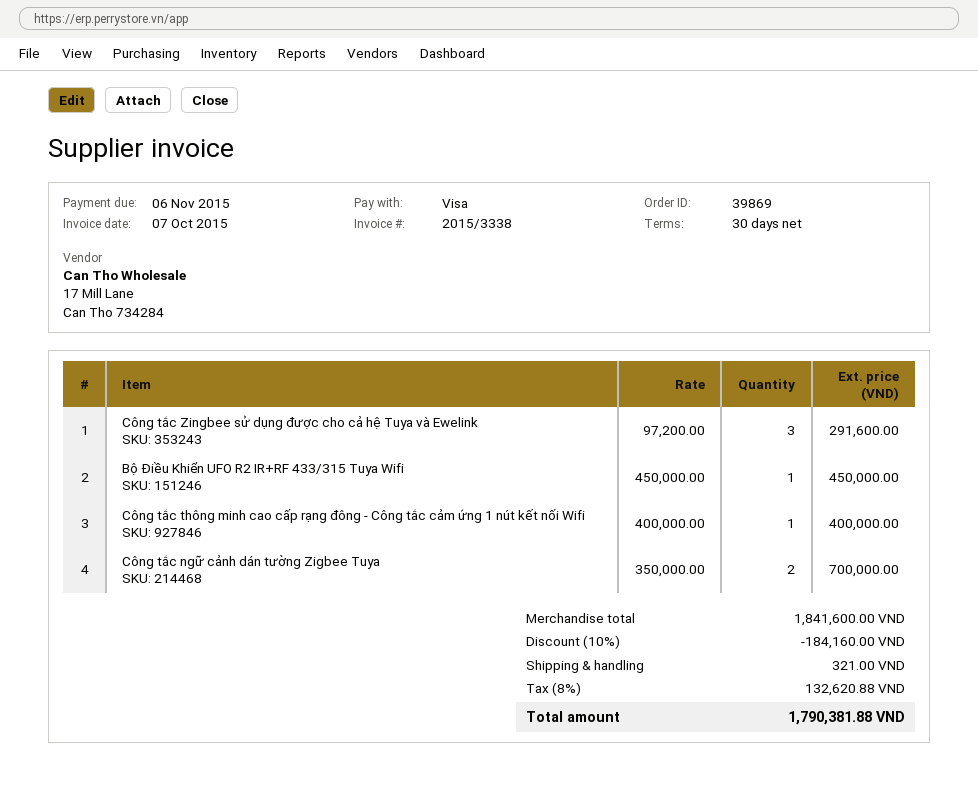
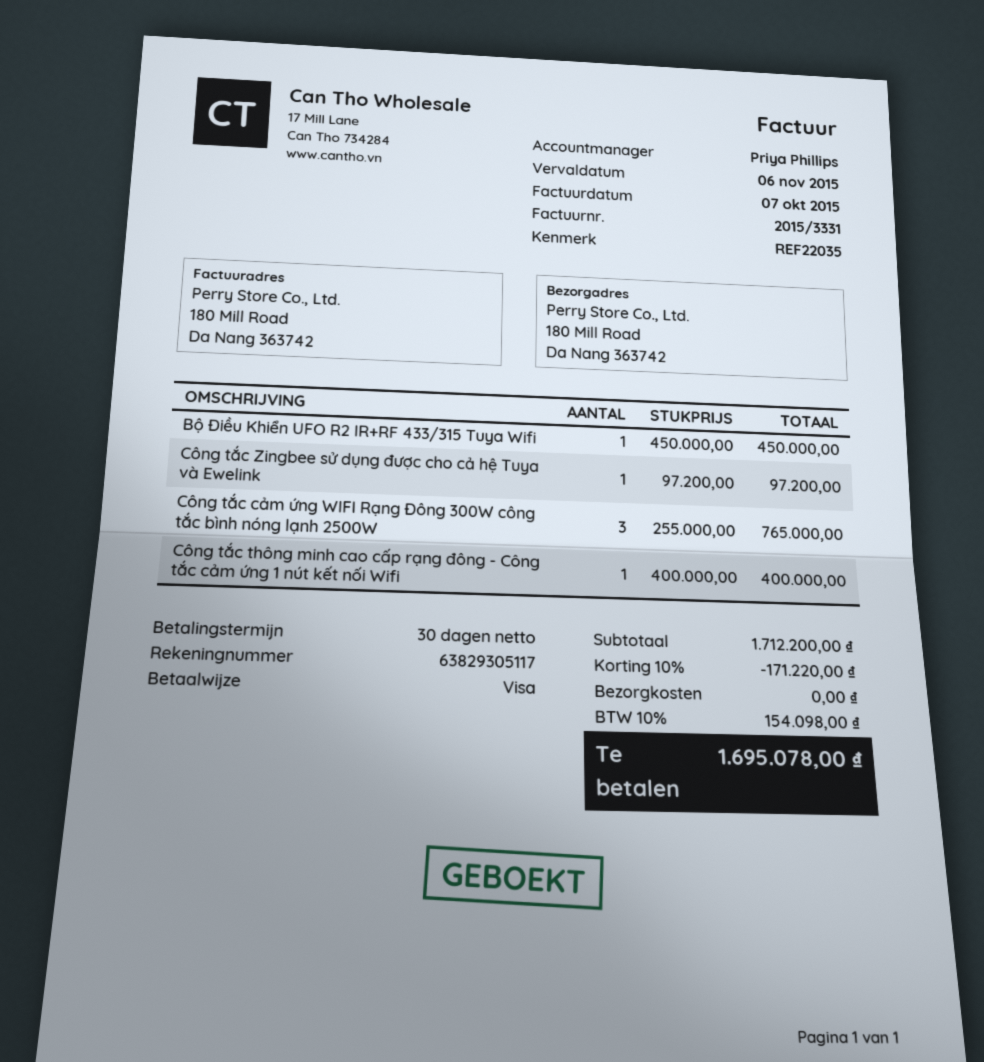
invoice number: 2015/3338 -> 2015/3331
Công tắc Zingbee sử dụng được cho cả hệ Tuya và Ewelink: 3 x 97200.00 = 291600.00 -> 1 x 97200.00 = 97200.00
Công tắc ngữ cảnh dán tường Zigbee Tuya: 2 x 350000.00 = 700000.00 -> none
Công tắc cảm ứng WIFI Rạng Đông 300W công tắc bình nóng lạnh 2500W: none -> 3 x 255000.00 = 765000.00
subtotal: 1841600.00 -> 1712200.00
discount: 10% = 184160.00 -> 10% = 171220.00
shipping: 321.00 -> 0.00
tax: 8% = 132620.88 -> 10% = 154098.00
total: 1790381.88 -> 1695078.00

